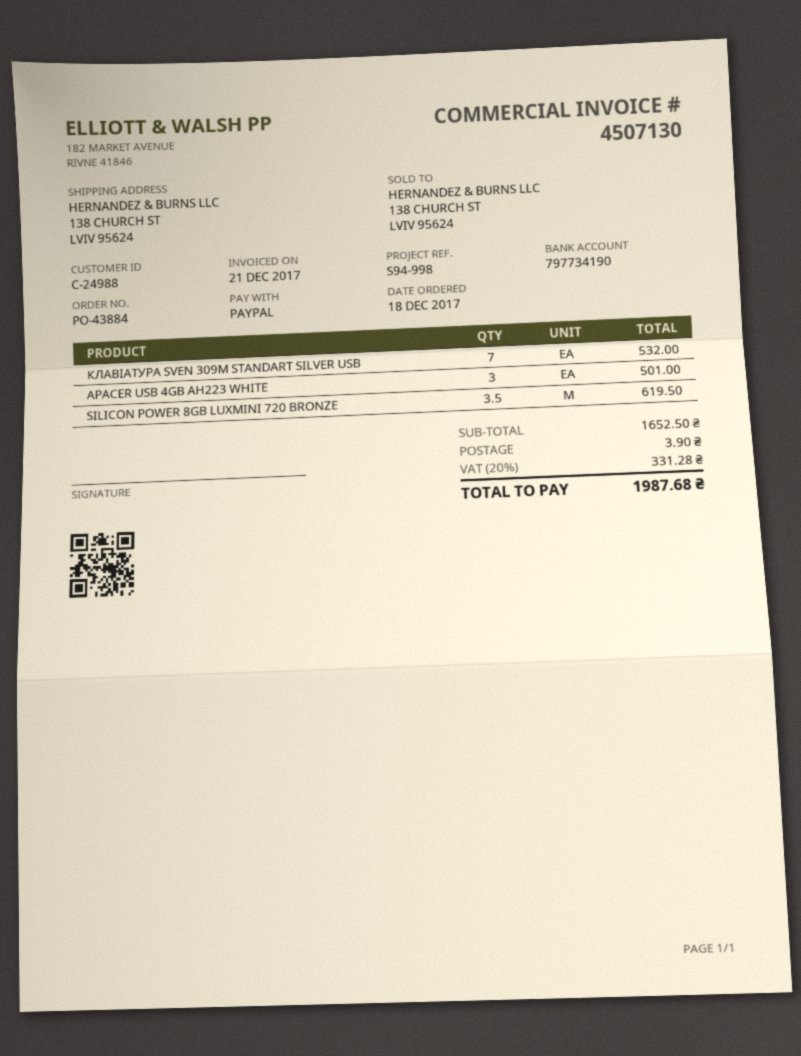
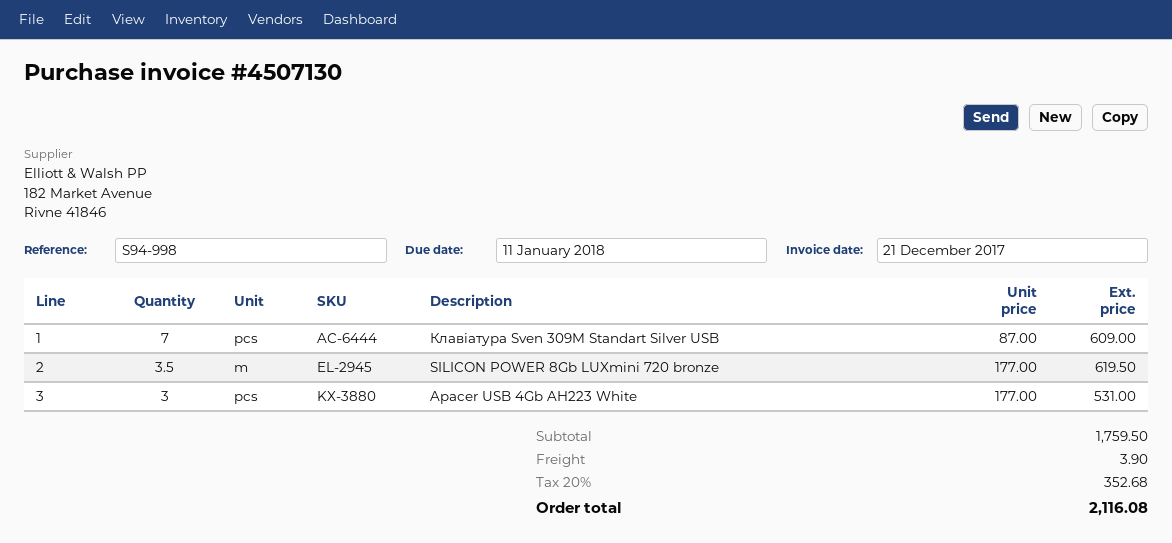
КЛАВІАТУРА SVEN 309M STANDART SILVER USB: 7 for 532.00 -> 7 for 609.00
APACER USB 4GB AH223 WHITE: 3 for 501.00 -> 3 for 531.00
subtotal: 1652.50 -> 1759.50
tax: 20% = 331.28 -> 20% = 352.68
total: 1987.68 -> 2116.08

